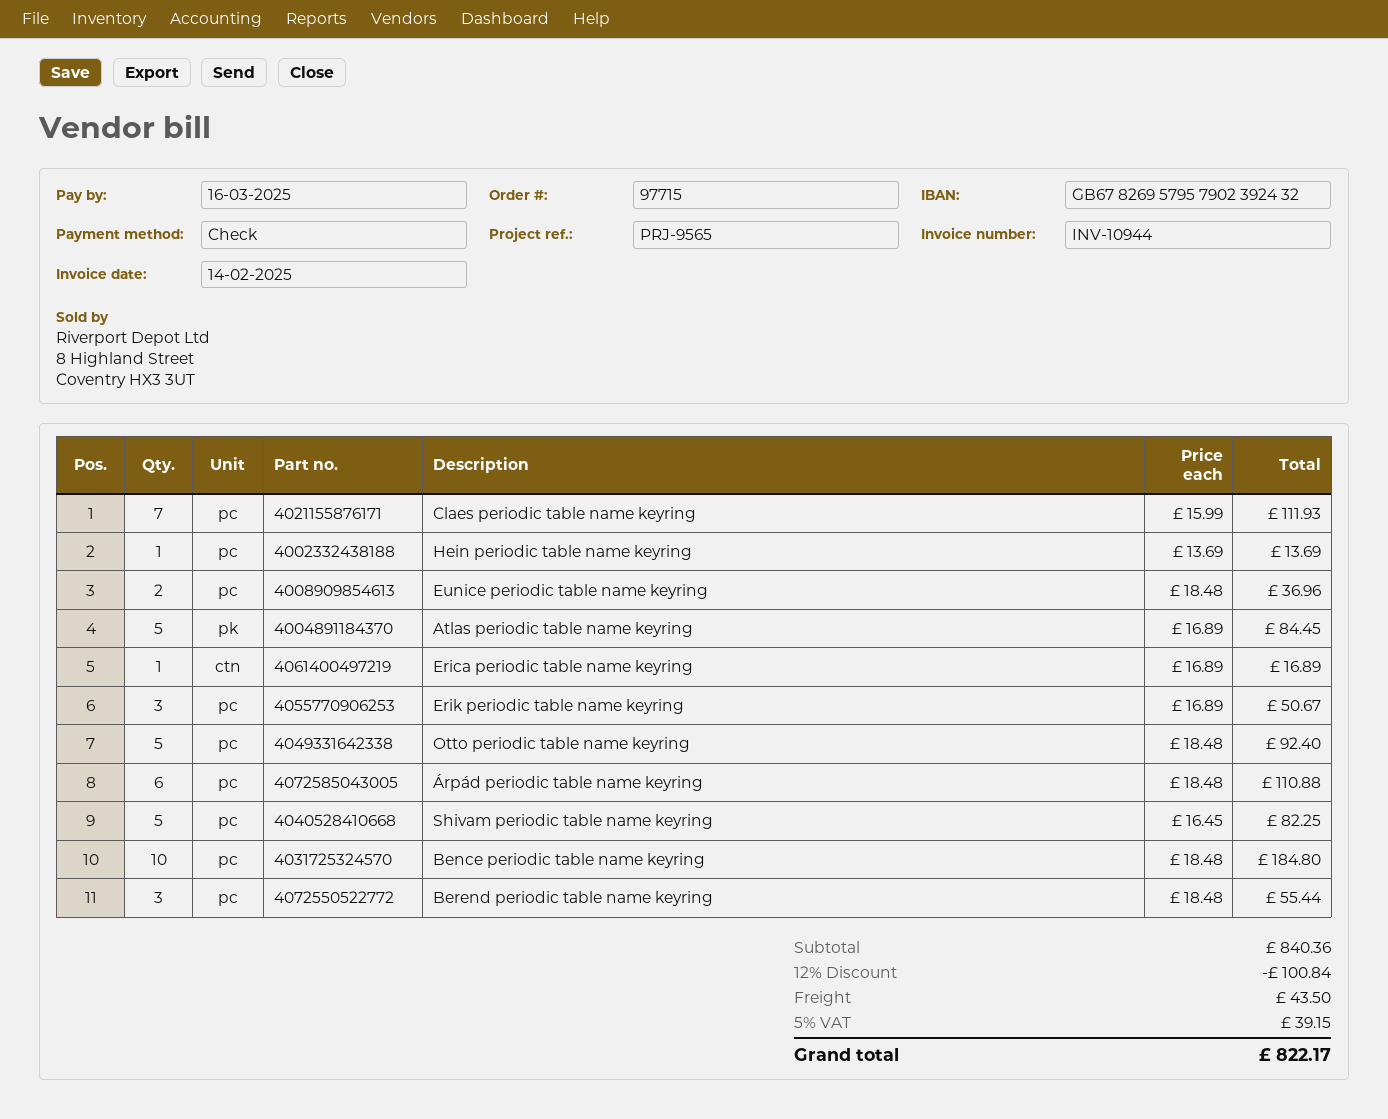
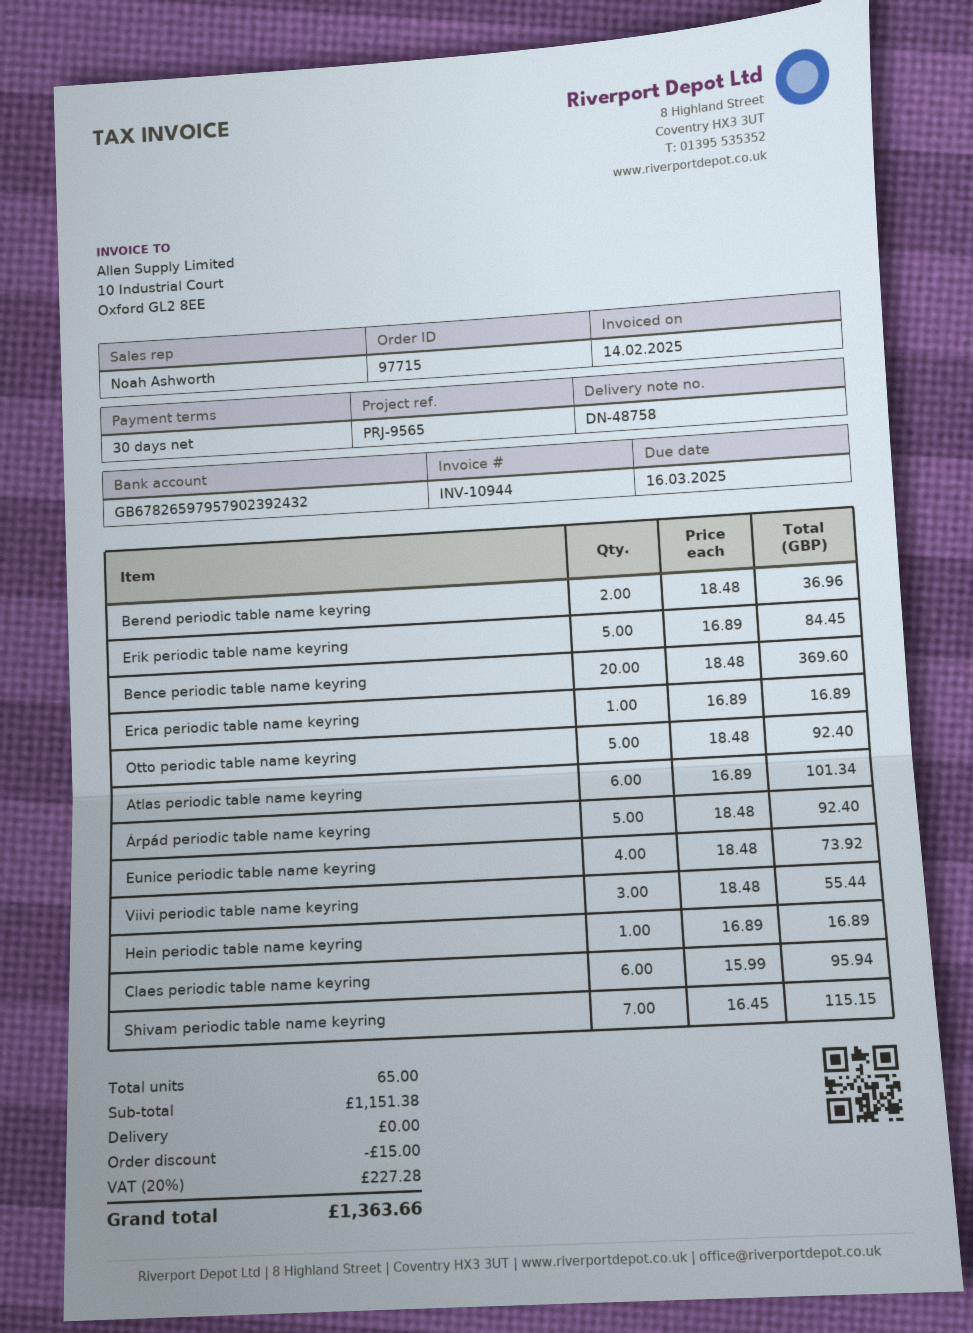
bank account: GB67826957957902392432 -> GB67826597957902392432
Claes periodic table name keyring: 7 x 15.99 = 111.93 -> 6 x 15.99 = 95.94
Hein periodic table name keyring: 1 x 13.69 = 13.69 -> 1 x 16.89 = 16.89
Eunice periodic table name keyring: 2 x 18.48 = 36.96 -> 4 x 18.48 = 73.92
Atlas periodic table name keyring: 5 x 16.89 = 84.45 -> 6 x 16.89 = 101.34
Erik periodic table name keyring: 3 x 16.89 = 50.67 -> 5 x 16.89 = 84.45
Árpád periodic table name keyring: 6 x 18.48 = 110.88 -> 5 x 18.48 = 92.40
Shivam periodic table name keyring: 5 x 16.45 = 82.25 -> 7 x 16.45 = 115.15
Bence periodic table name keyring: 10 x 18.48 = 184.80 -> 20 x 18.48 = 369.60
Berend periodic table name keyring: 3 x 18.48 = 55.44 -> 2 x 18.48 = 36.96
Viivi periodic table name keyring: none -> 3 x 18.48 = 55.44
subtotal: 840.36 -> 1151.38
discount: 100.84 -> 15.00
shipping: 43.50 -> 0.00
tax: 5% = 39.15 -> 20% = 227.28
total: 822.17 -> 1363.66

